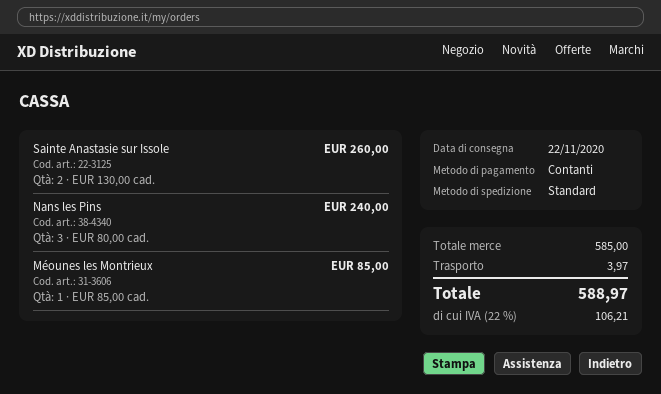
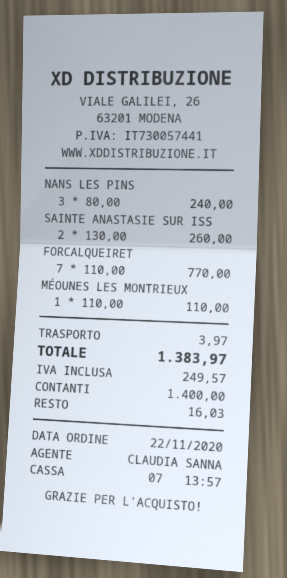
Méounes les Montrieux: 1 x 85.00 = 85.00 -> 1 x 110.00 = 110.00
FORCALQUEIRET: none -> 7 x 110.00 = 770.00
tax: 106.21 -> 249.57
total: 588.97 -> 1383.97

